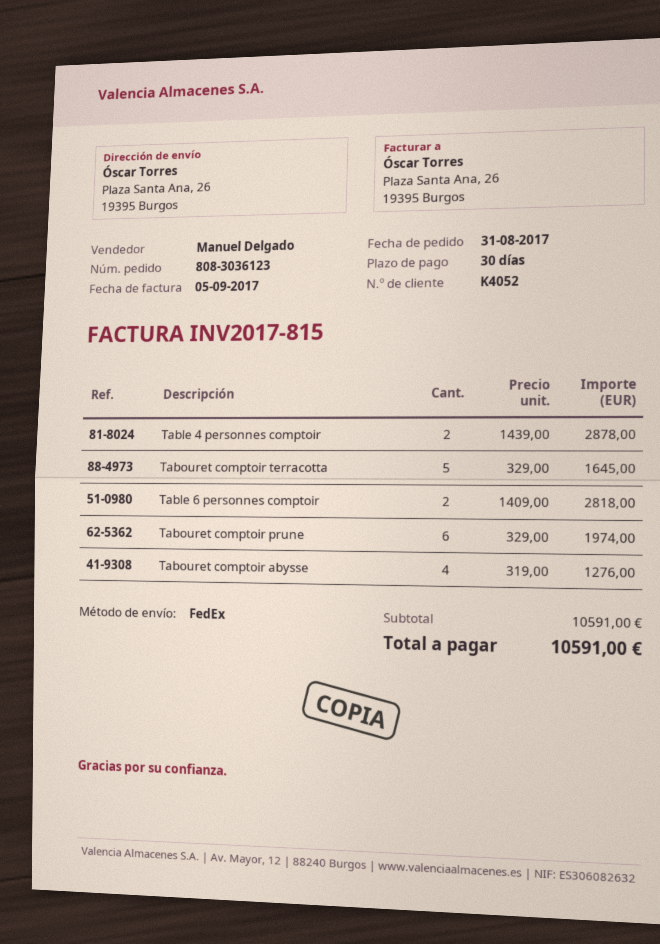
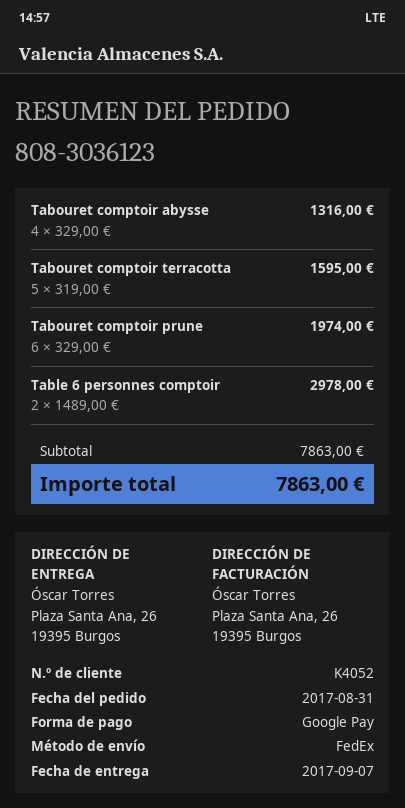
Table 4 personnes comptoir: 2 x 1439.00 = 2878.00 -> none
Tabouret comptoir terracotta: 5 x 329.00 = 1645.00 -> 5 x 319.00 = 1595.00
Table 6 personnes comptoir: 2 x 1409.00 = 2818.00 -> 2 x 1489.00 = 2978.00
Tabouret comptoir abysse: 4 x 319.00 = 1276.00 -> 4 x 329.00 = 1316.00
subtotal: 10591.00 -> 7863.00
total: 10591.00 -> 7863.00

